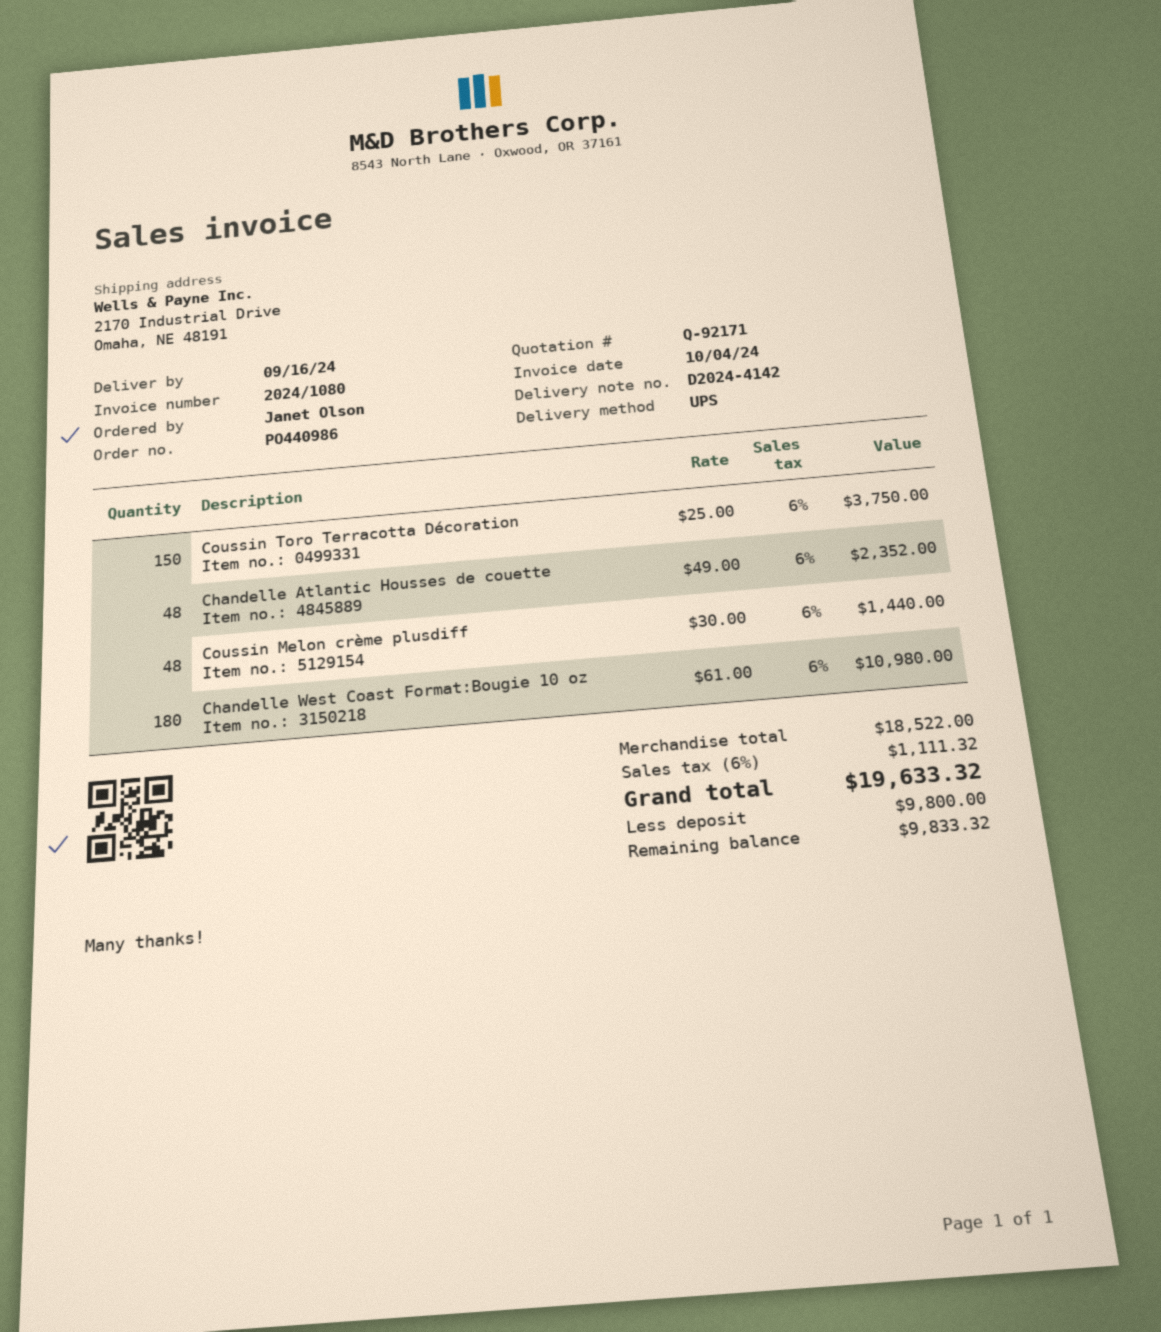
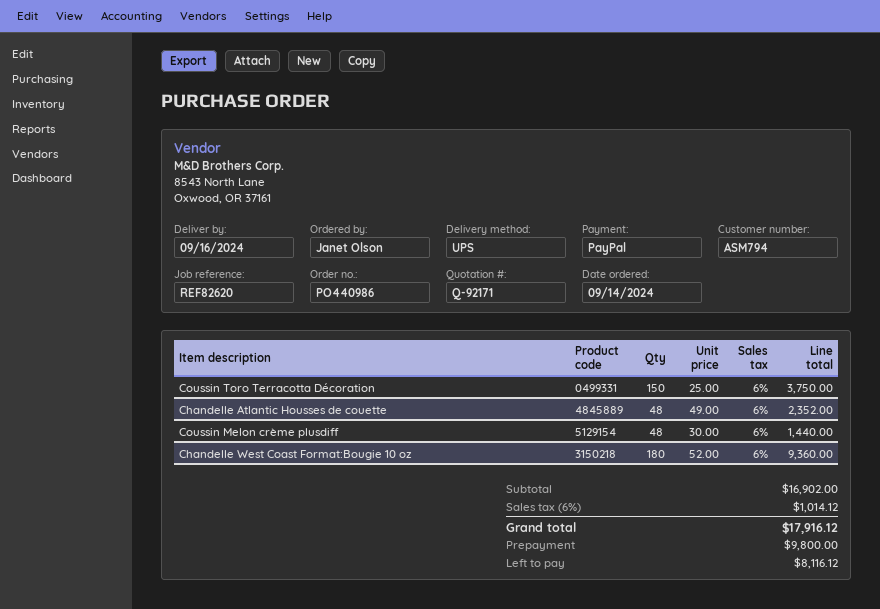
Chandelle West Coast Format:Bougie 10 oz: 180 x 61.00 = 10980.00 -> 180 x 52.00 = 9360.00
subtotal: 18522.00 -> 16902.00
tax: 6% = 1111.32 -> 6% = 1014.12
total: 19633.32 -> 17916.12
balance: 9833.32 -> 8116.12

